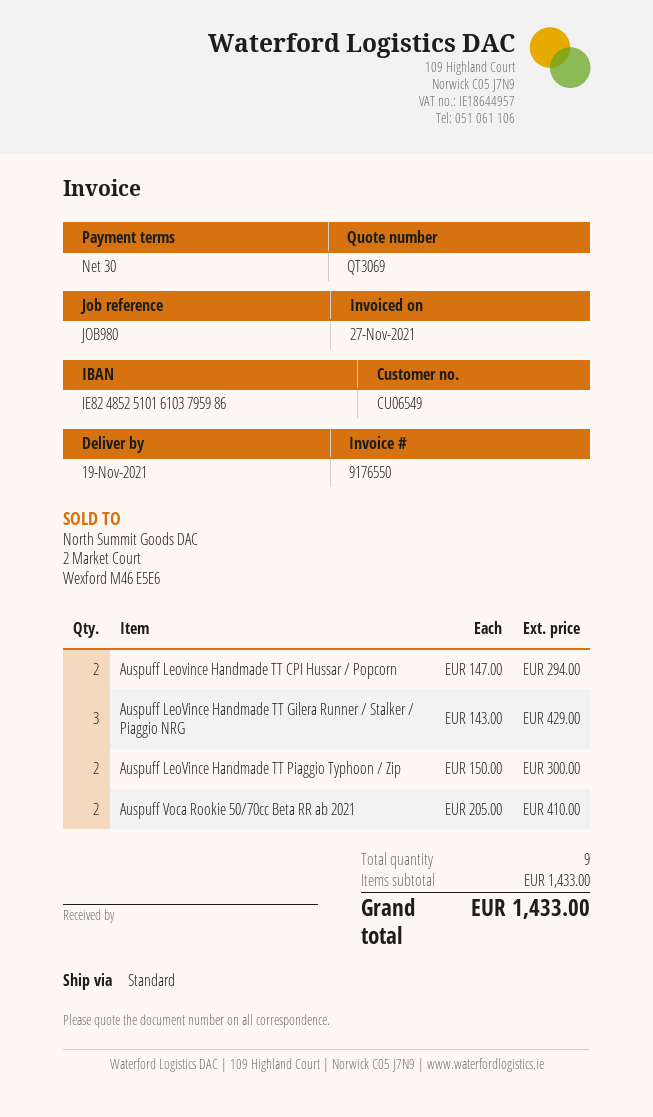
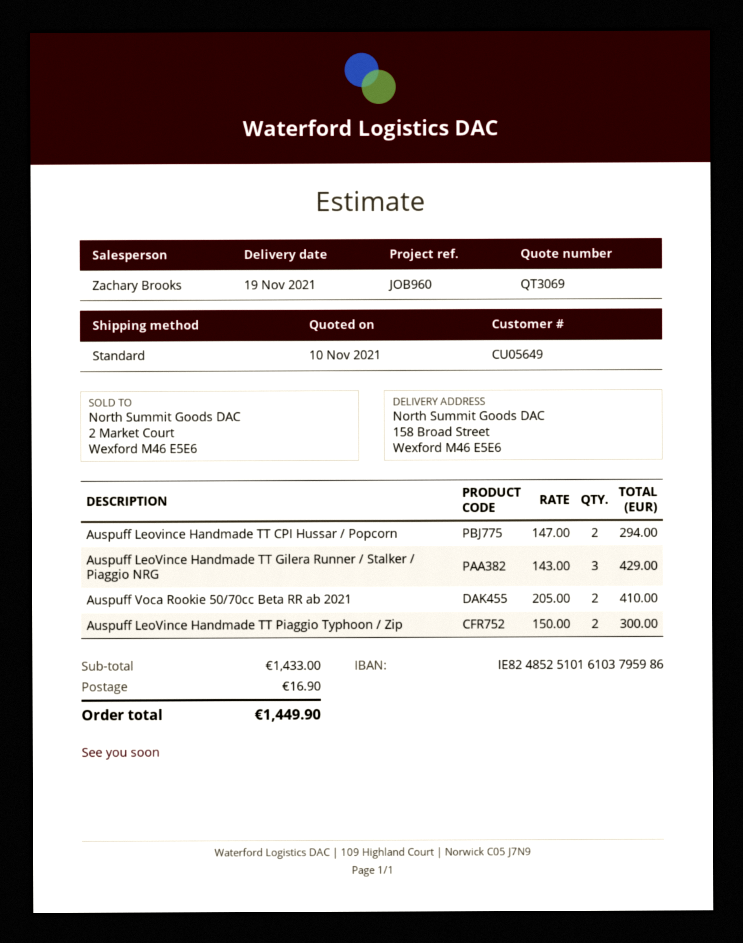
customer number: CU06549 -> CU05649
reference: JOB980 -> JOB960
shipping: none -> 16.90
total: 1433.00 -> 1449.90

